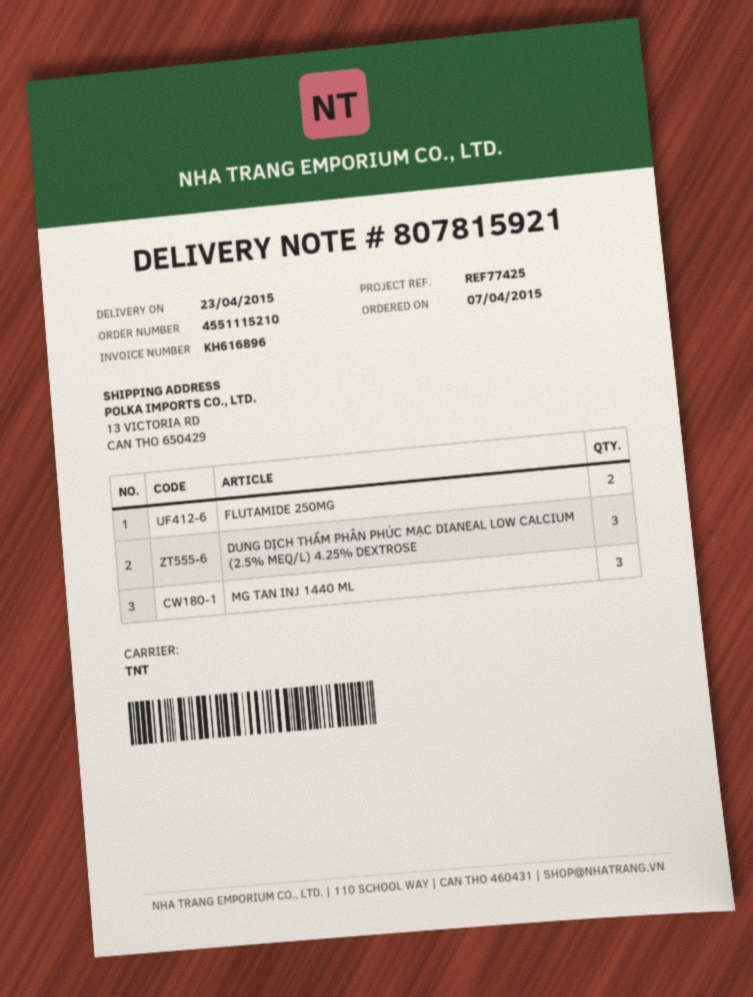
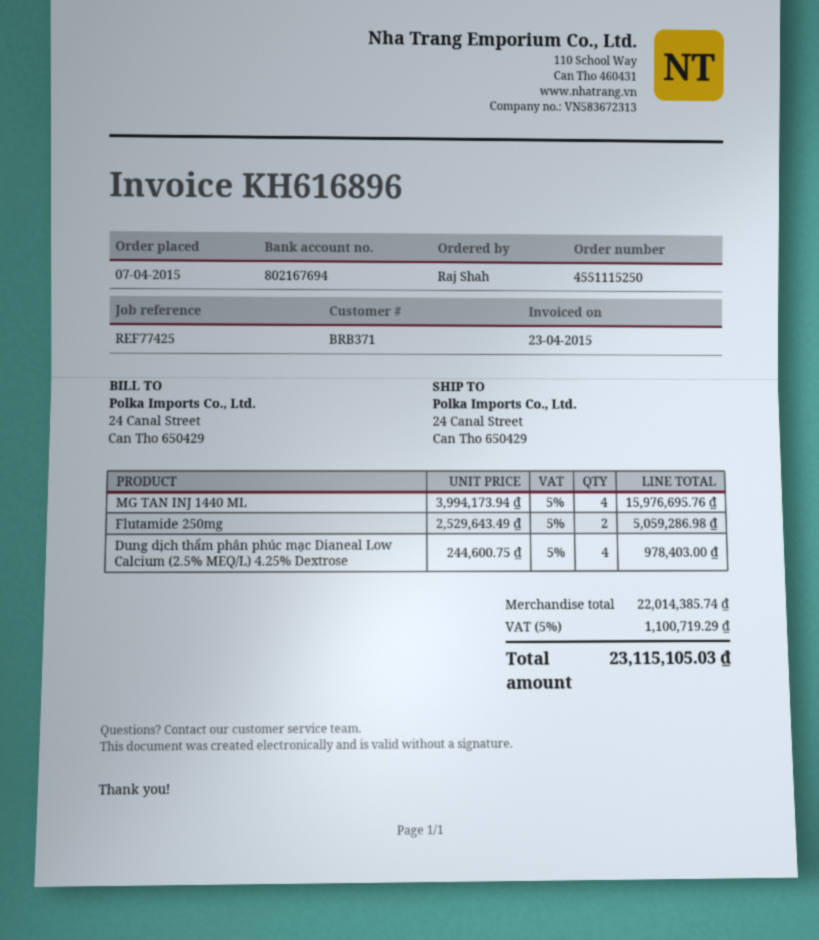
order number: 4551115210 -> 4551115250
ship to: 13 VICTORIA RD, CAN THO 650429 -> 24 Canal Street, Can Tho 650429
DUNG DỊCH THẨM PHÂN PHÚC MẠC DIANEAL LOW CALCIUM (2.5% MEQ/L) 4.25% DEXTROSE: 3 -> 4
MG TAN INJ 1440 ML: 3 -> 4

